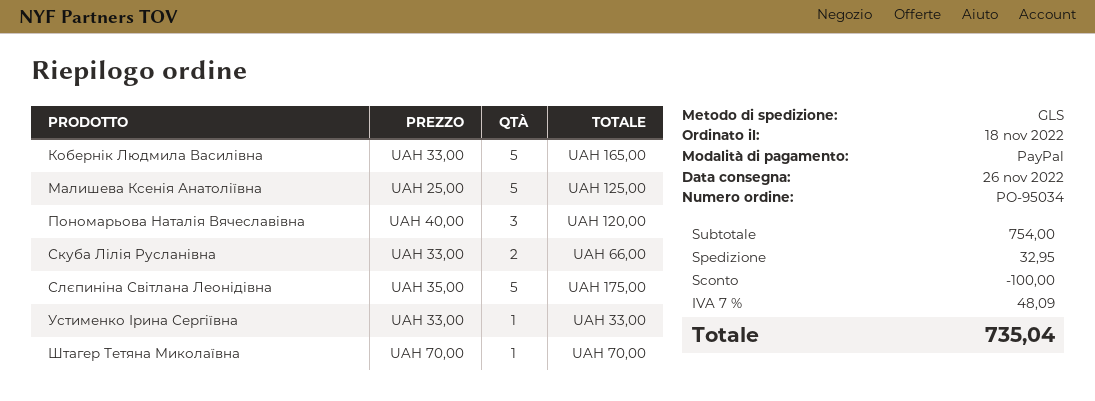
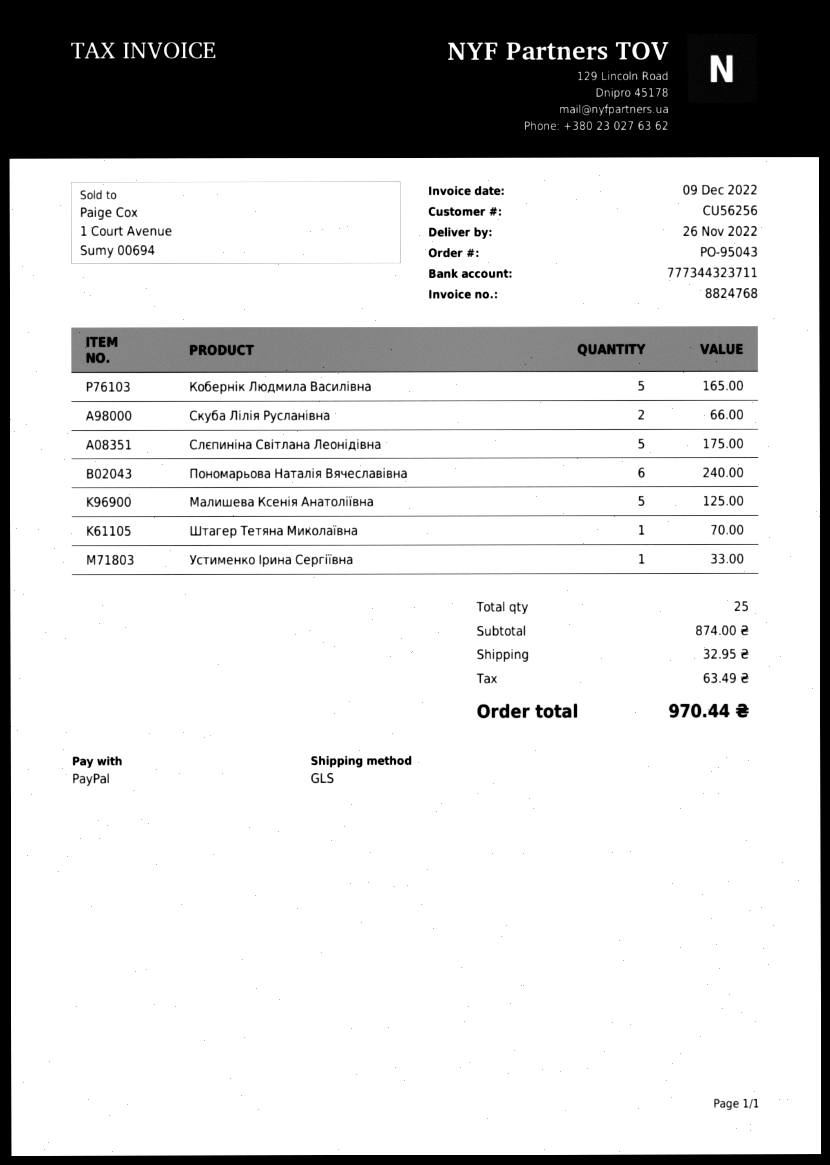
order number: PO-95034 -> PO-95043
Пономарьова Наталія Вячеславівна: 3 for 120.00 -> 6 for 240.00
subtotal: 754.00 -> 874.00
discount: 100.00 -> none
tax: 48.09 -> 63.49
total: 735.04 -> 970.44

